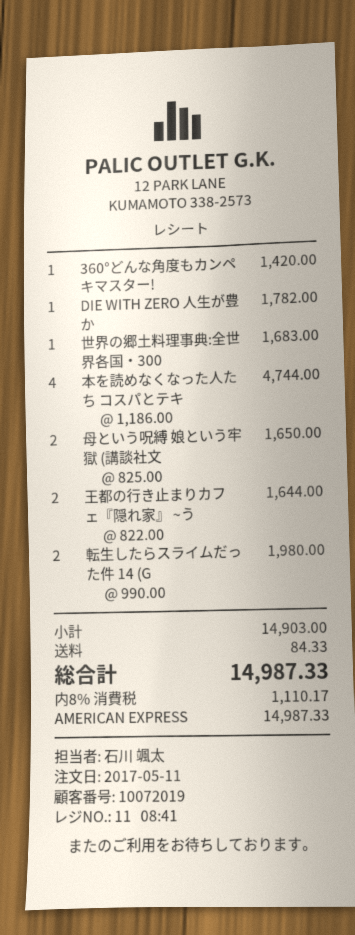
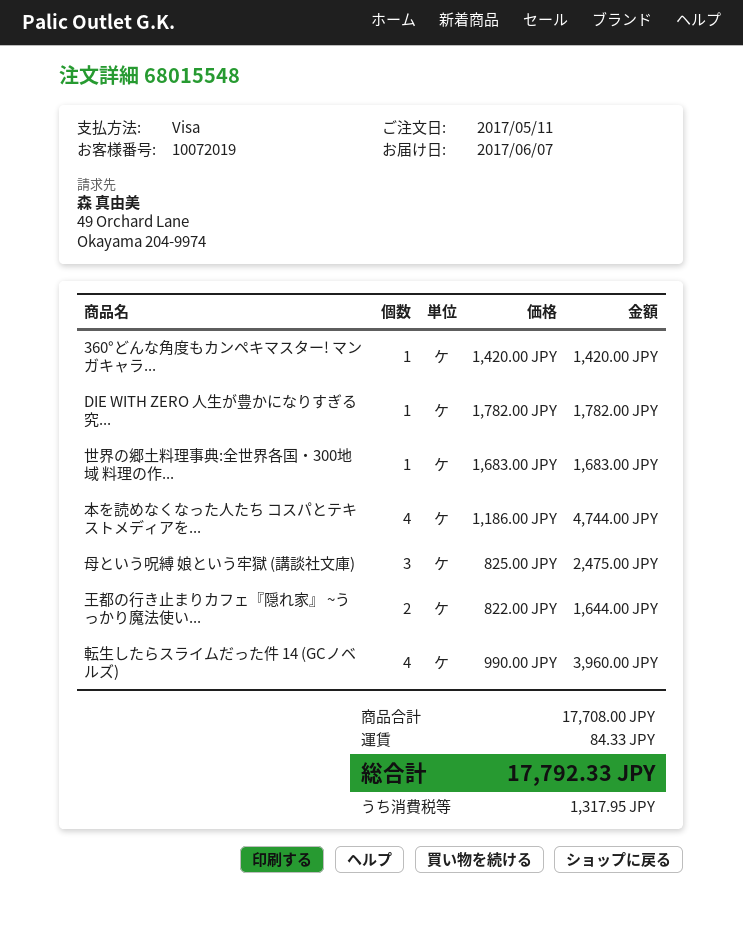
payment method: American Express -> Visa
母という呪縛 娘という牢獄 (講談社文: 2 x 825.00 = 1650.00 -> 3 x 825.00 = 2475.00
転生したらスライムだった件 14 (G: 2 x 990.00 = 1980.00 -> 4 x 990.00 = 3960.00
subtotal: 14903.00 -> 17708.00
tax: 1110.17 -> 1317.95
total: 14987.33 -> 17792.33

